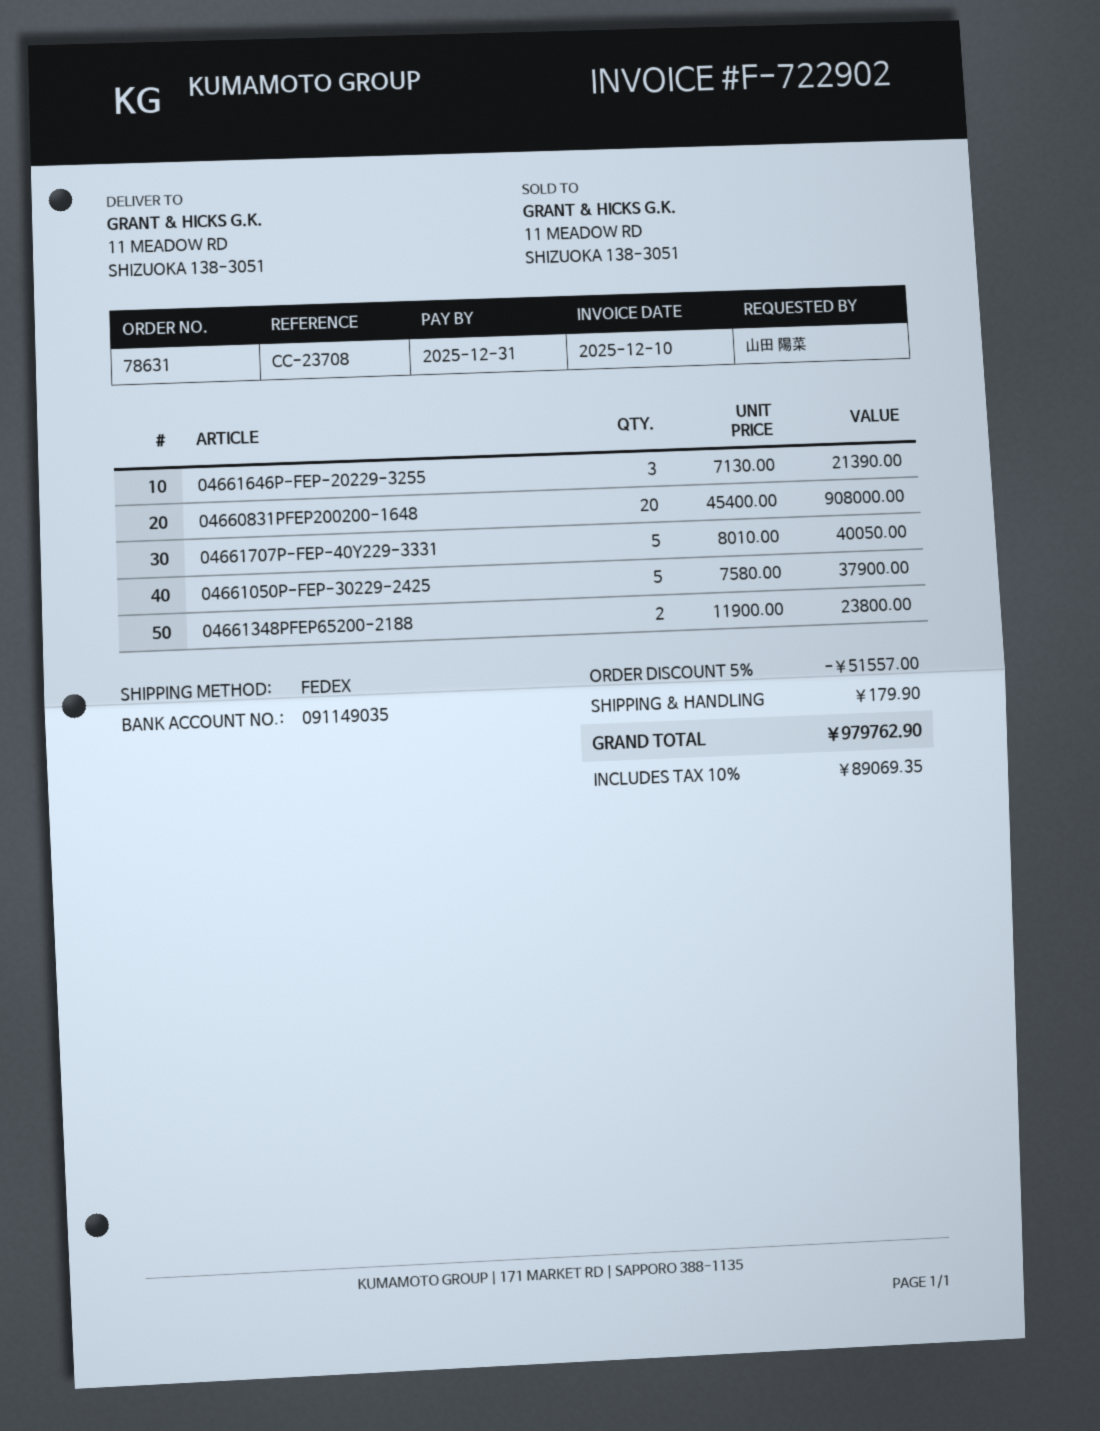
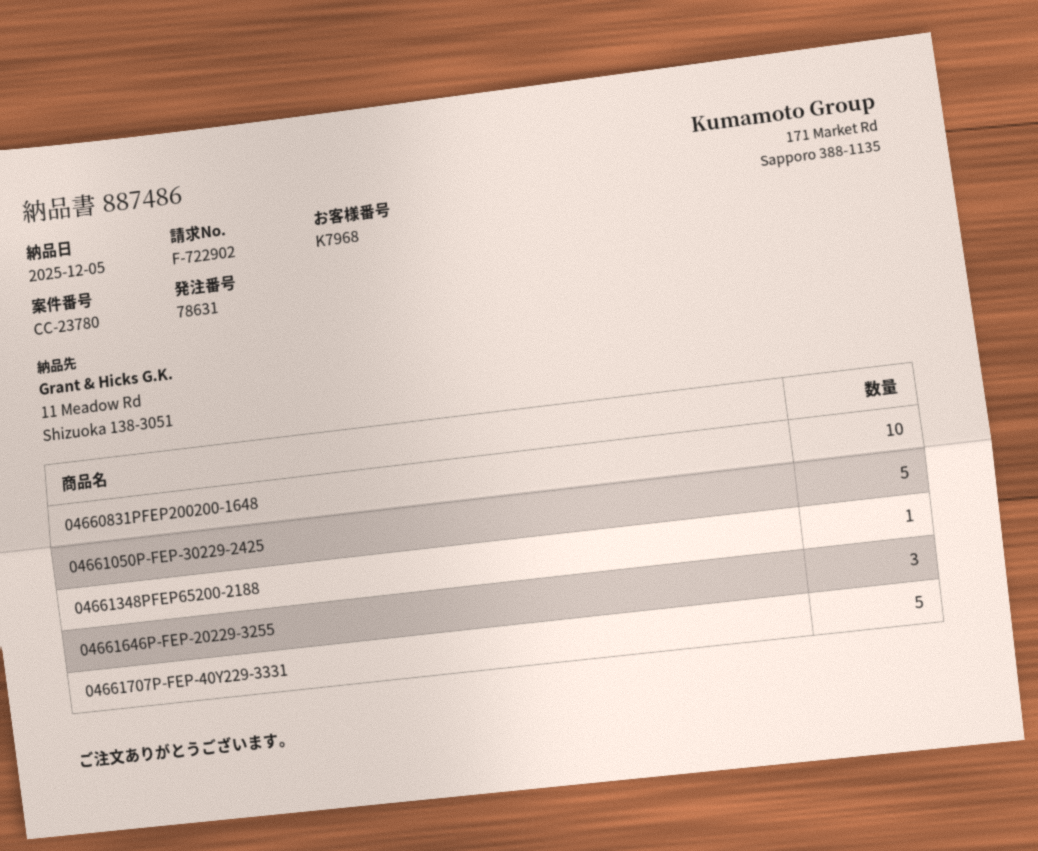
reference: CC-23708 -> CC-23780
04660831PFEP200200-1648: 20 -> 10
04661348PFEP65200-2188: 2 -> 1

